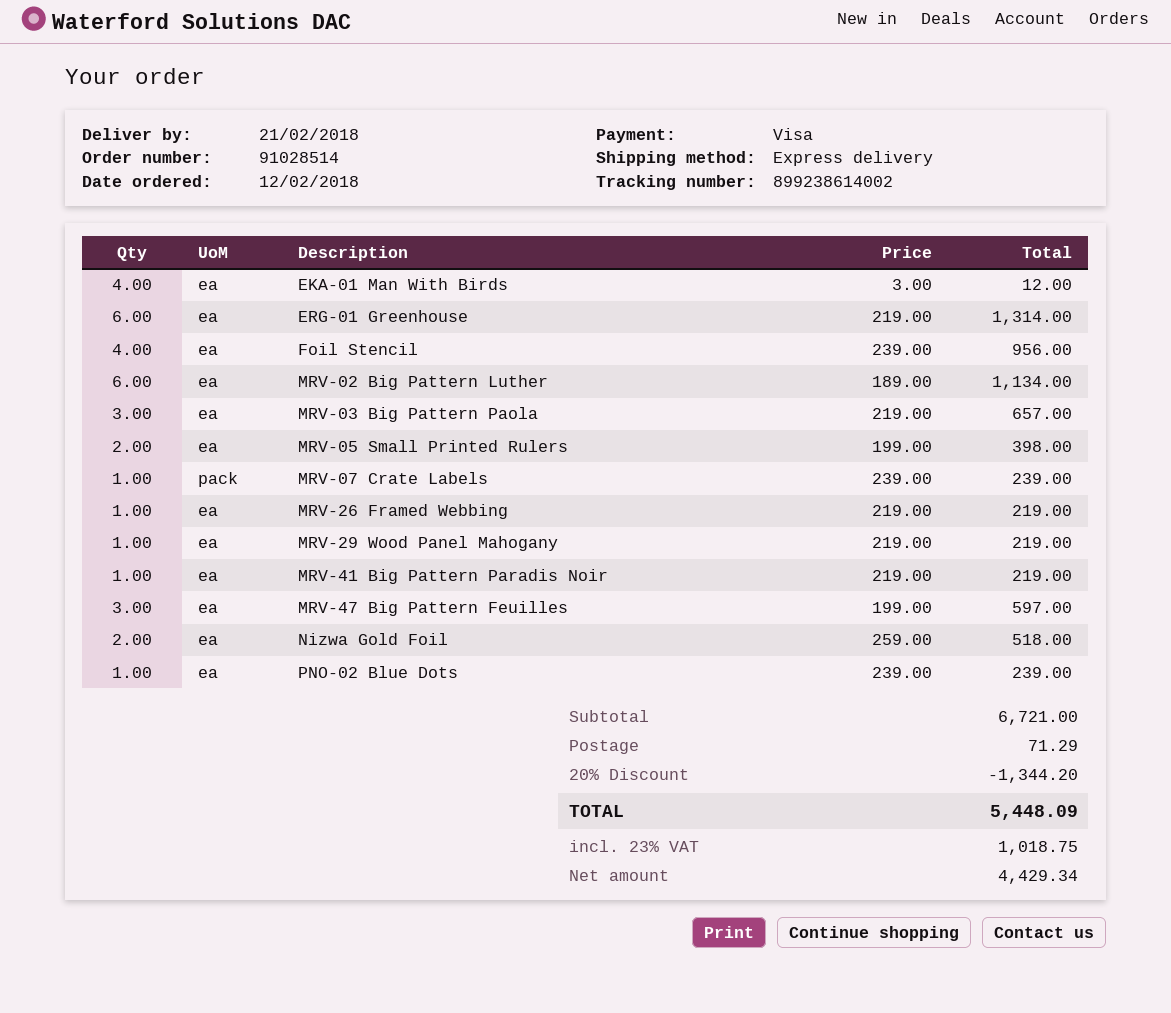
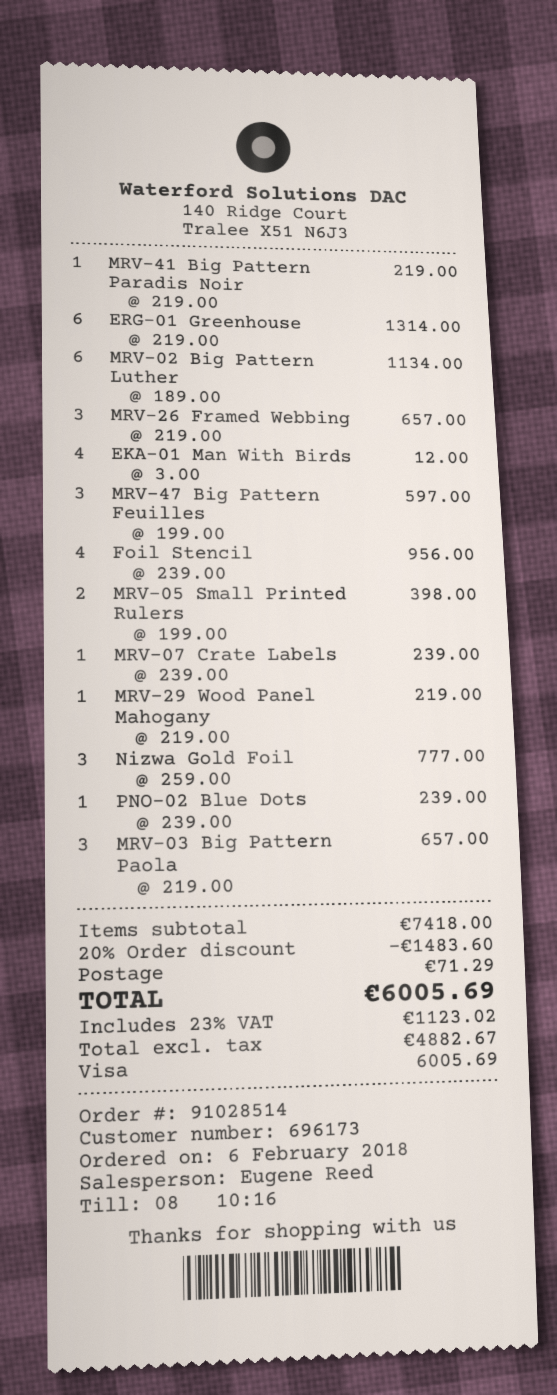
order date: 2018-02-12 -> 2018-02-06
MRV-26 Framed Webbing: 1 x 219.00 = 219.00 -> 3 x 219.00 = 657.00
Nizwa Gold Foil: 2 x 259.00 = 518.00 -> 3 x 259.00 = 777.00
subtotal: 6721.00 -> 7418.00
discount: 20% = 1344.20 -> 20% = 1483.60
net: 4429.34 -> 4882.67
tax: 23% = 1018.75 -> 23% = 1123.02
total: 5448.09 -> 6005.69

